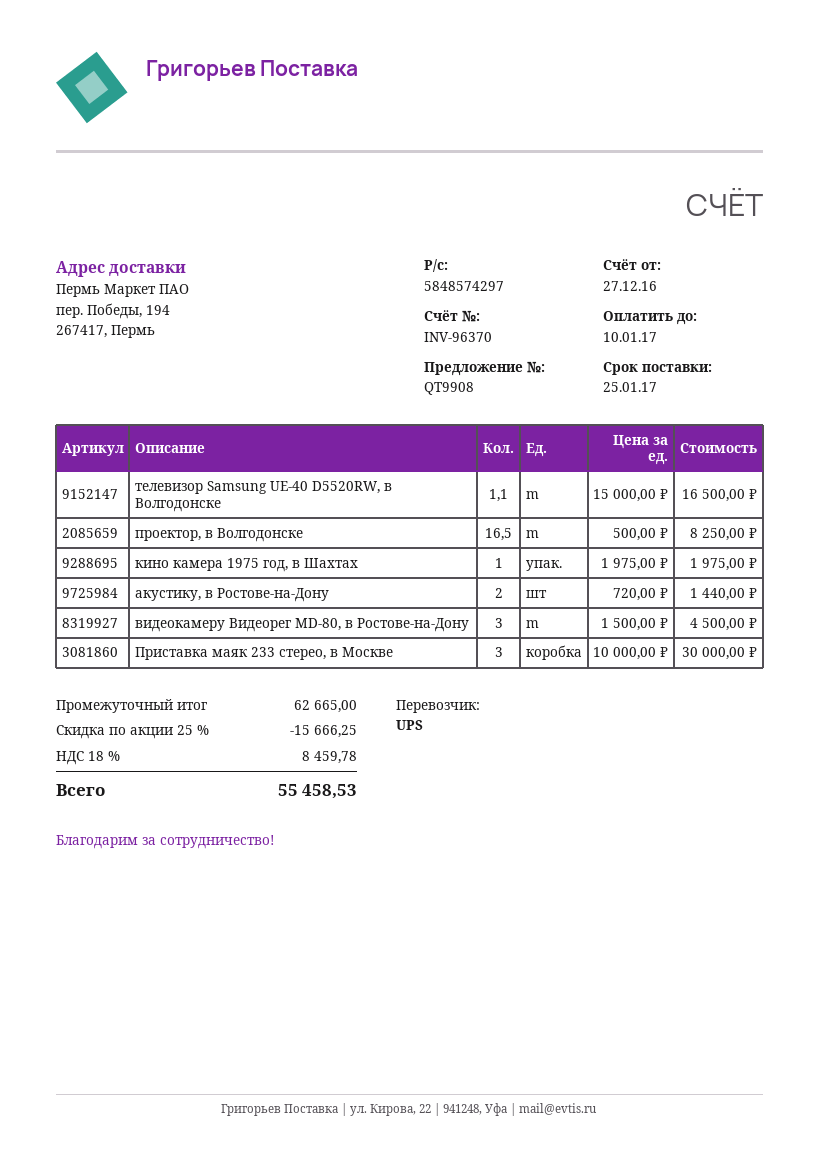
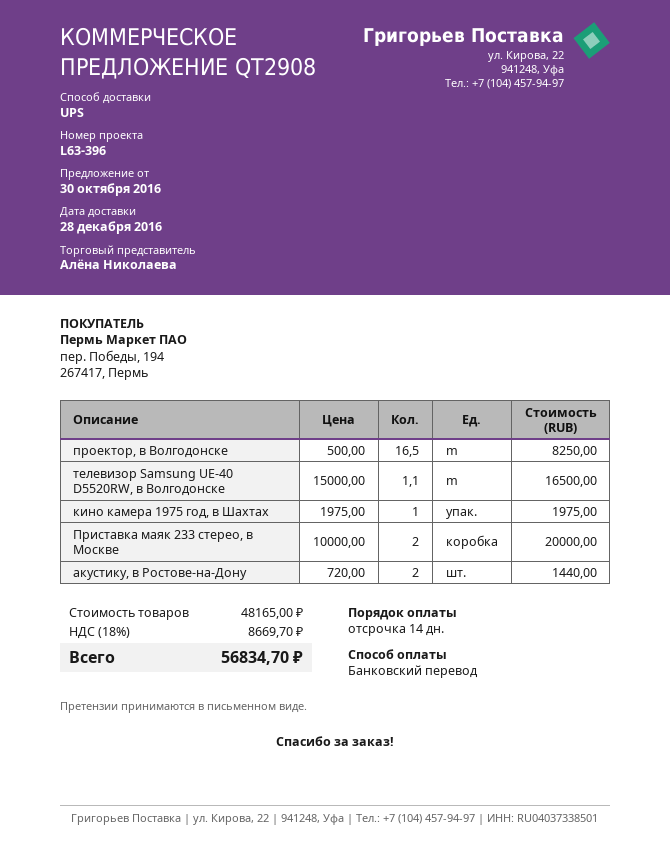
quote number: QT9908 -> QT2908
delivery date: 2017-01-25 -> 2016-12-28
видеокамеру Видеорег MD-80, в Ростове-на-Дону: 3 x 1500.00 = 4500.00 -> none
Приставка маяк 233 стерео, в Москве: 3 x 10000.00 = 30000.00 -> 2 x 10000.00 = 20000.00
subtotal: 62665.00 -> 48165.00
discount: 25% = 15666.25 -> none
tax: 18% = 8459.78 -> 18% = 8669.70
total: 55458.53 -> 56834.70

